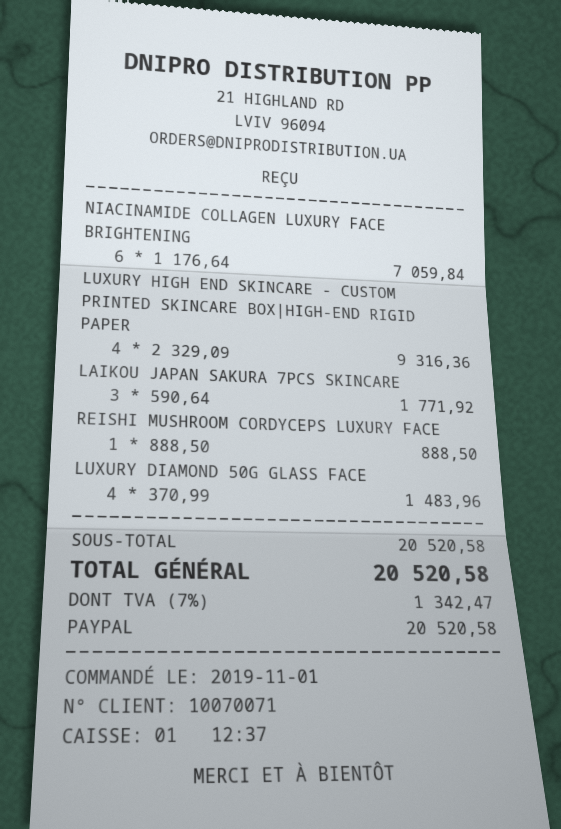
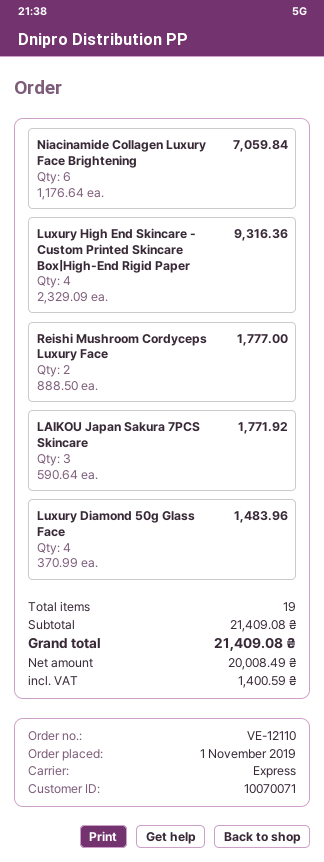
REISHI MUSHROOM CORDYCEPS LUXURY FACE: 1 x 888.50 = 888.50 -> 2 x 888.50 = 1777.00
subtotal: 20520.58 -> 21409.08
tax: 1342.47 -> 1400.59
total: 20520.58 -> 21409.08

